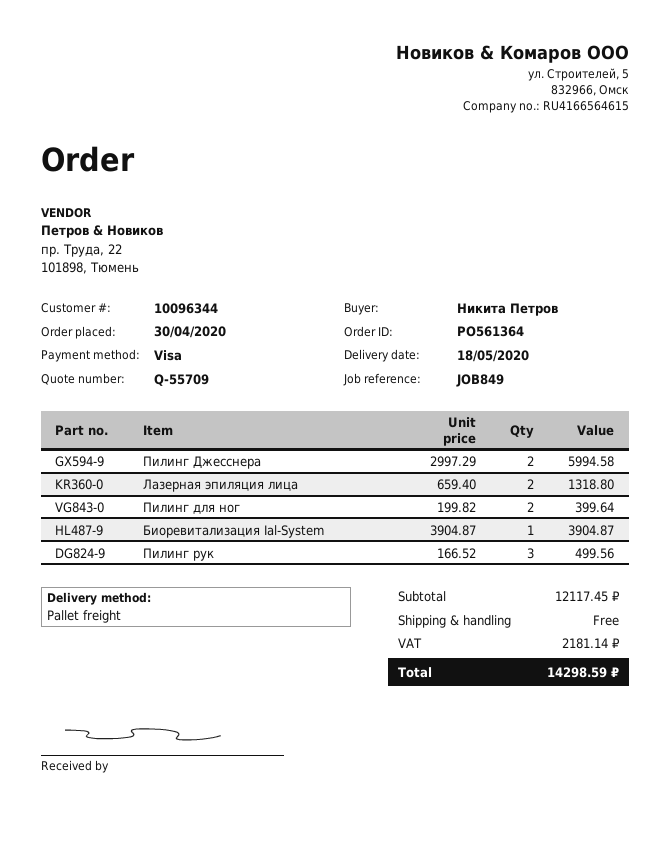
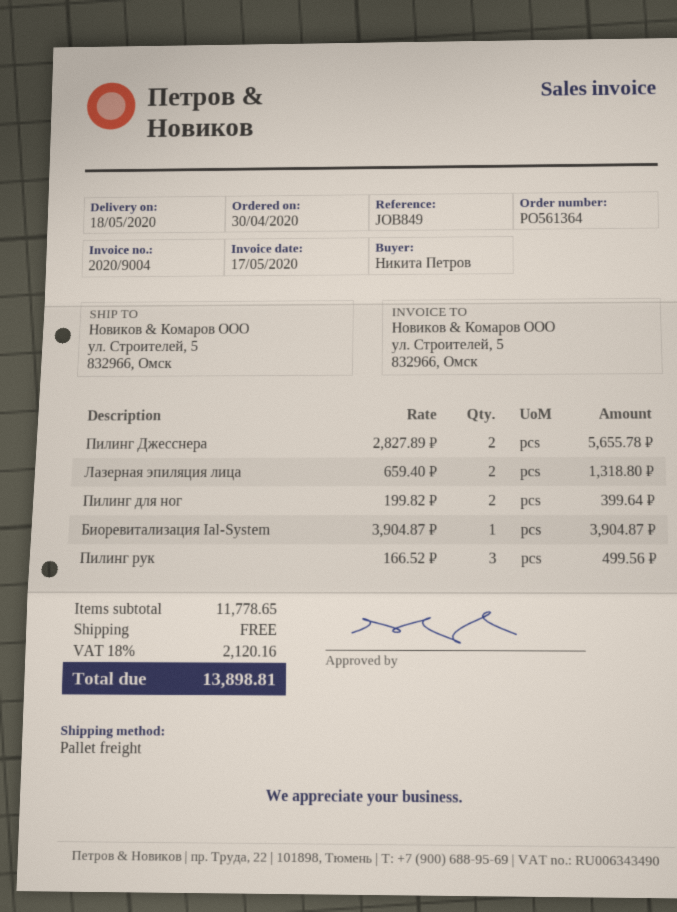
Пилинг Джесснера: 2 x 2997.29 = 5994.58 -> 2 x 2827.89 = 5655.78
subtotal: 12117.45 -> 11778.65
tax: 2181.14 -> 2120.16
total: 14298.59 -> 13898.81

